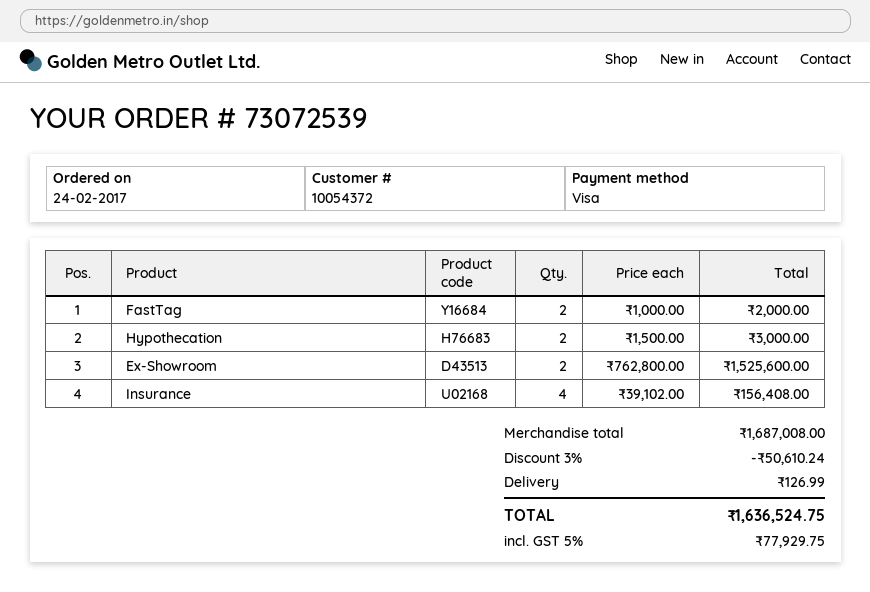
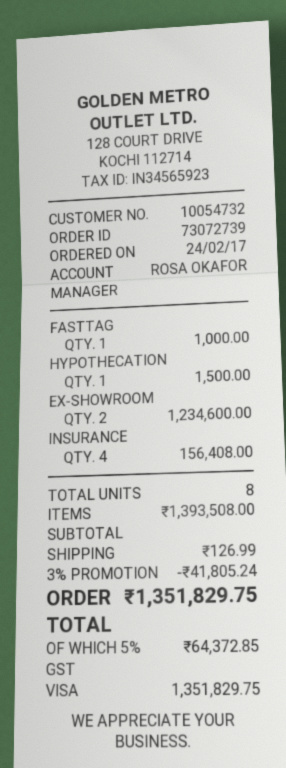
order number: 73072539 -> 73072739
customer number: 10054372 -> 10054732
FastTag: 2 for 2000.00 -> 1 for 1000.00
Hypothecation: 2 for 3000.00 -> 1 for 1500.00
Ex-Showroom: 2 for 1525600.00 -> 2 for 1234600.00
subtotal: 1687008.00 -> 1393508.00
discount: 3% = 50610.24 -> 3% = 41805.24
tax: 5% = 77929.75 -> 5% = 64372.85
total: 1636524.75 -> 1351829.75

